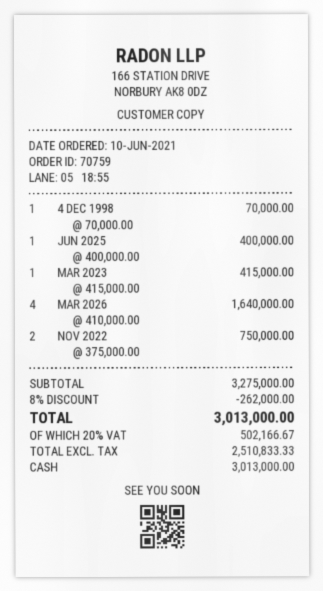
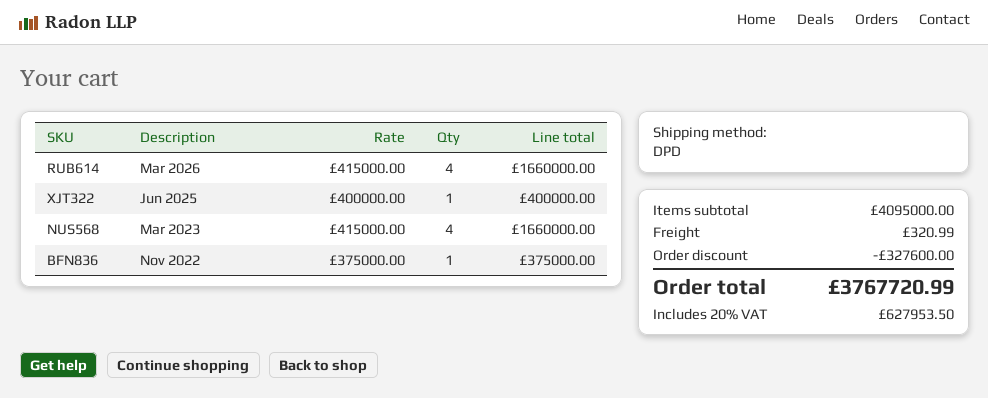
4 DEC 1998: 1 x 70000.00 = 70000.00 -> none
MAR 2023: 1 x 415000.00 = 415000.00 -> 4 x 415000.00 = 1660000.00
MAR 2026: 4 x 410000.00 = 1640000.00 -> 4 x 415000.00 = 1660000.00
NOV 2022: 2 x 375000.00 = 750000.00 -> 1 x 375000.00 = 375000.00
subtotal: 3275000.00 -> 4095000.00
discount: 262000.00 -> 327600.00
shipping: none -> 320.99
tax: 20% = 502166.67 -> 20% = 627953.50
total: 3013000.00 -> 3767720.99

